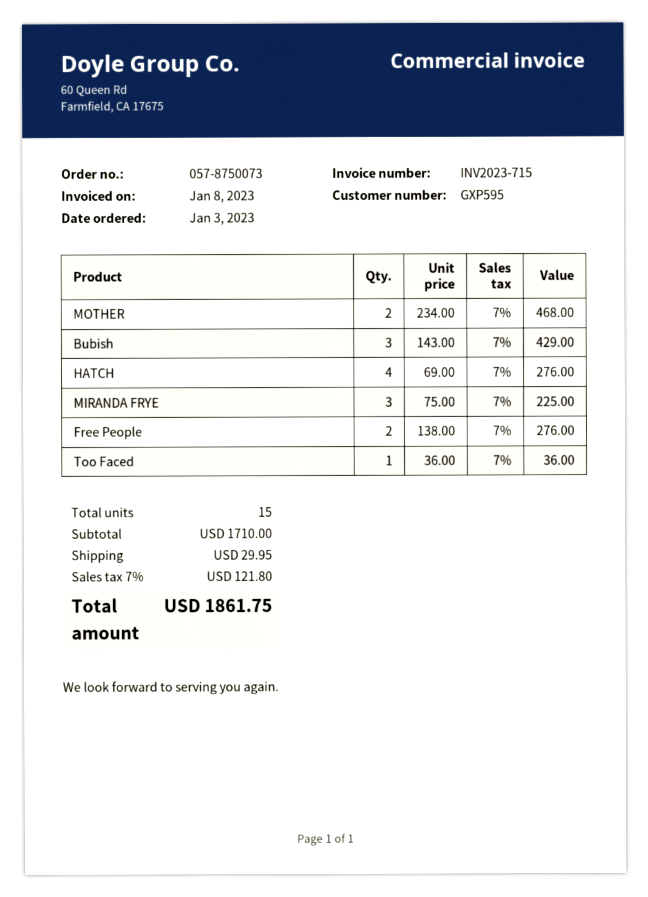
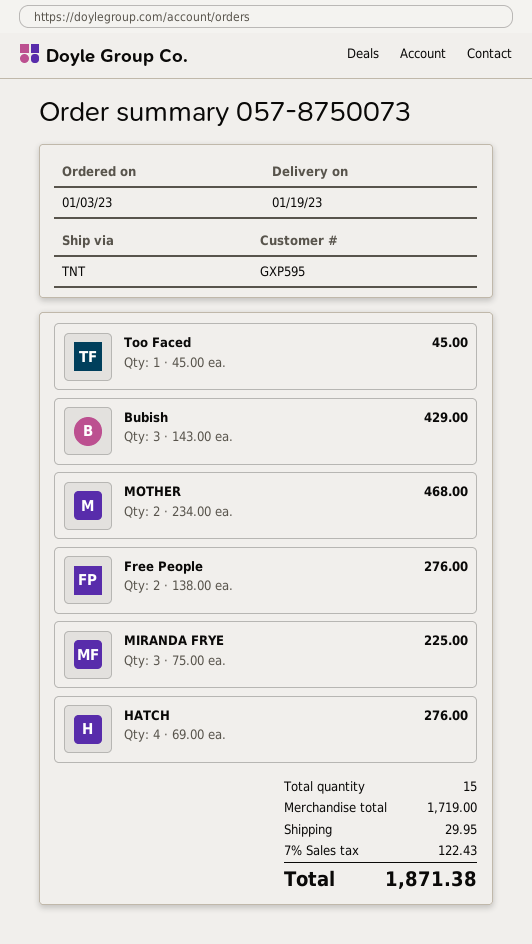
Too Faced: 1 x 36.00 = 36.00 -> 1 x 45.00 = 45.00
subtotal: 1710.00 -> 1719.00
tax: 7% = 121.80 -> 7% = 122.43
total: 1861.75 -> 1871.38

